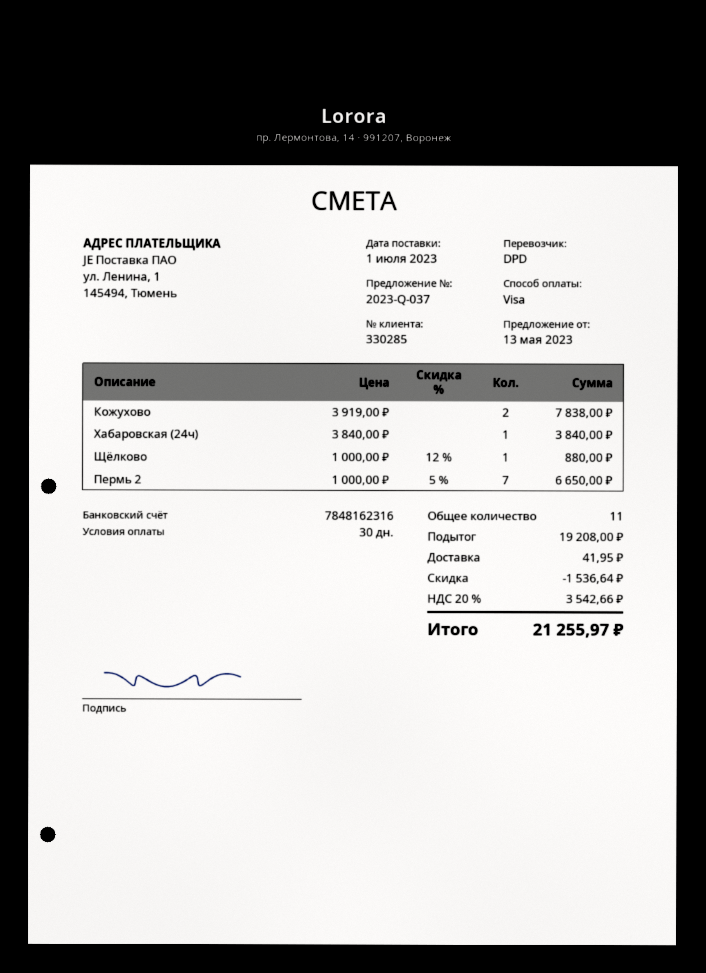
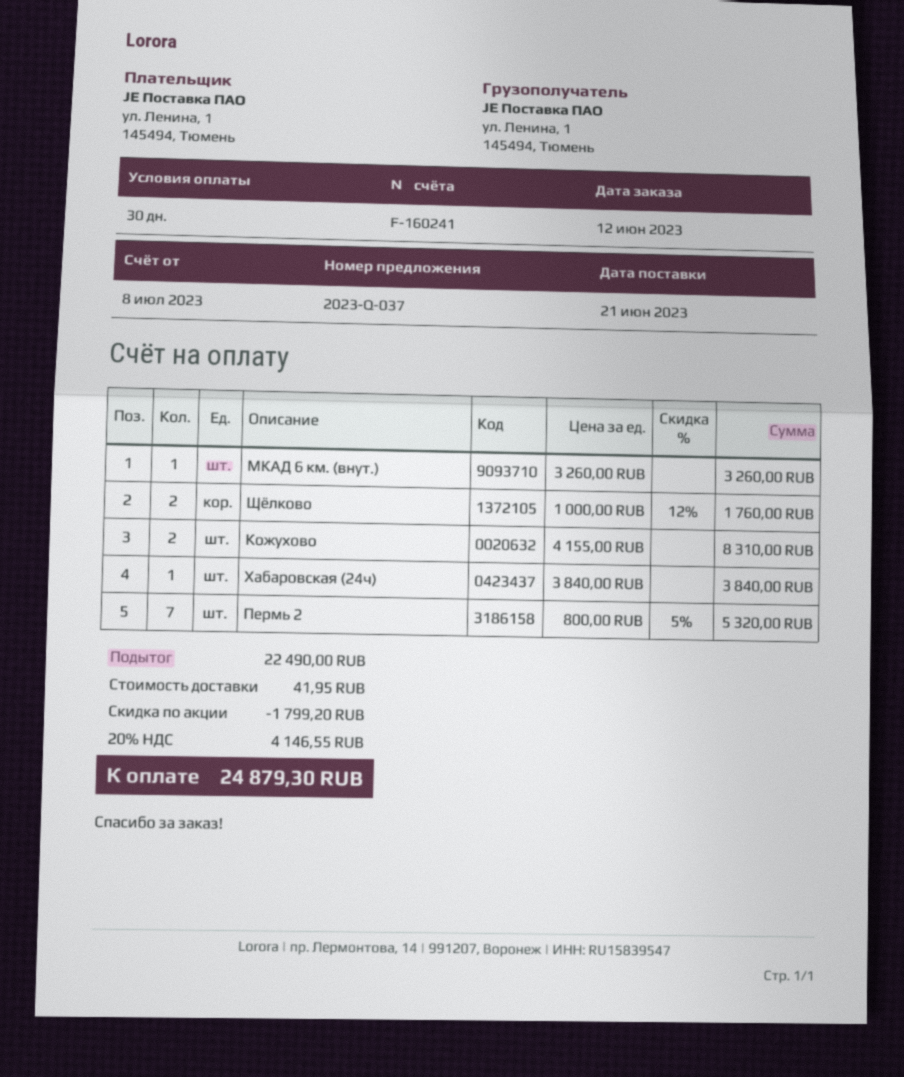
delivery date: 2023-07-01 -> 2023-06-21
Кожухово: 2 x 3919.00 = 7838.00 -> 2 x 4155.00 = 8310.00
Щёлково: 1 x 1000.00 - 12% = 880.00 -> 2 x 1000.00 - 12% = 1760.00
Пермь 2: 7 x 1000.00 - 5% = 6650.00 -> 7 x 800.00 - 5% = 5320.00
МКАД 6 км. (внут.): none -> 1 x 3260.00 = 3260.00
subtotal: 19208.00 -> 22490.00
discount: 1536.64 -> 1799.20
tax: 20% = 3542.66 -> 20% = 4146.55
total: 21255.97 -> 24879.30

